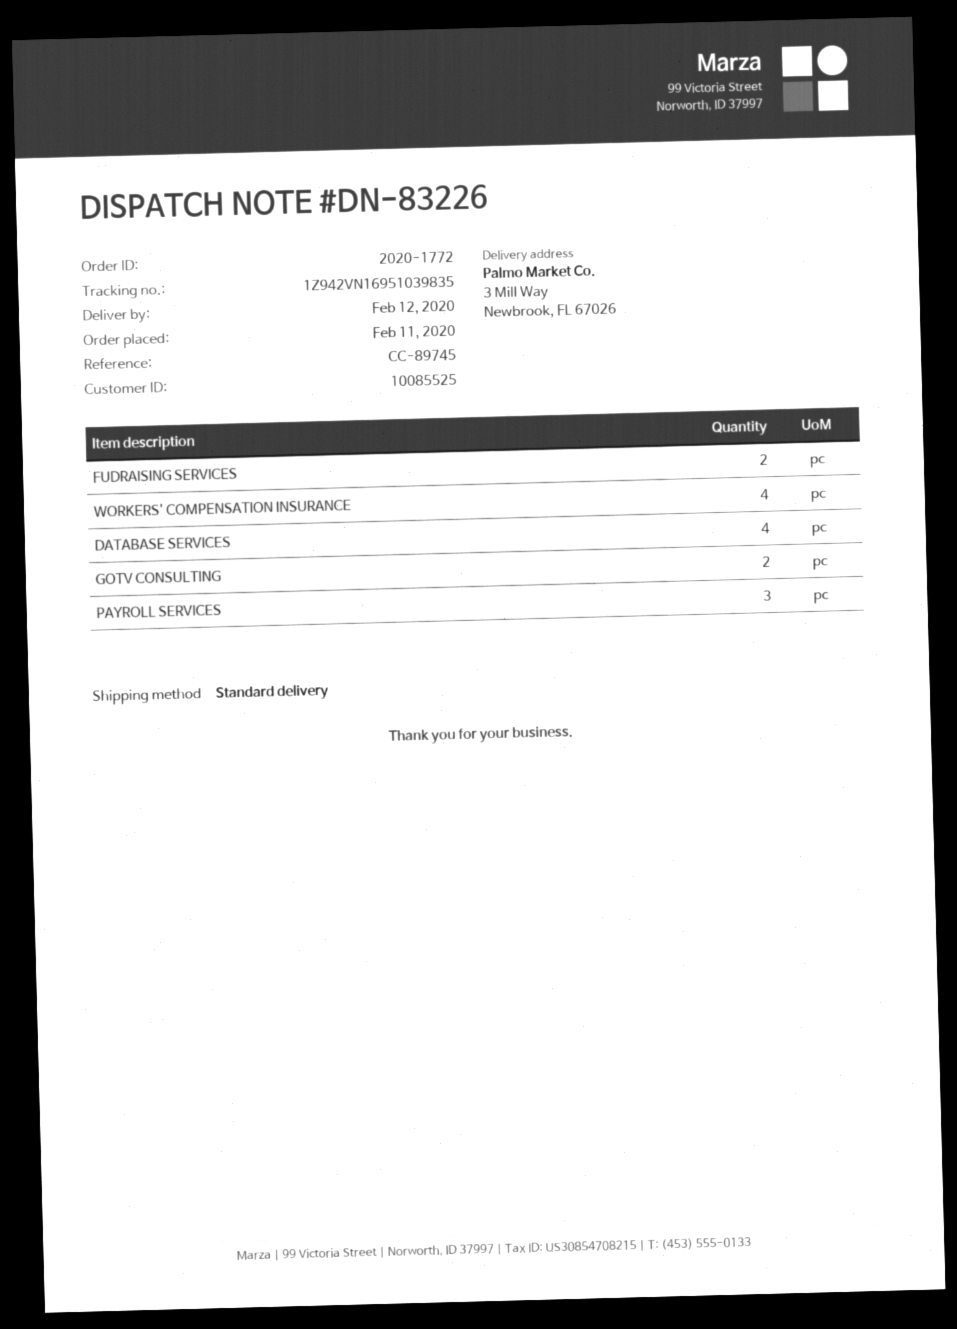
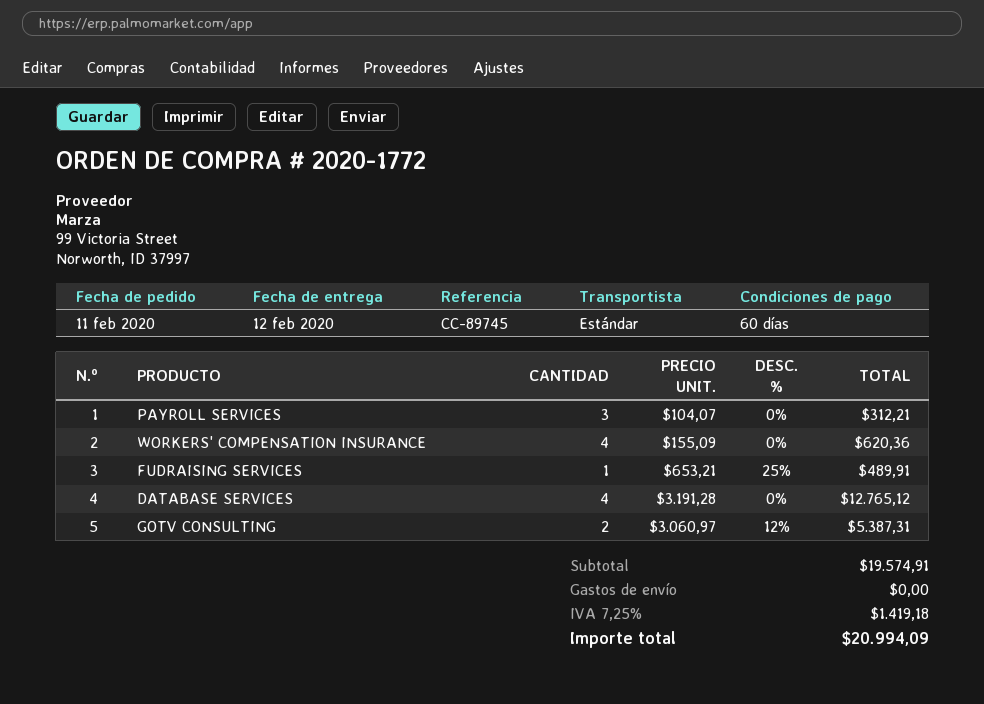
FUDRAISING SERVICES: 2 -> 1

